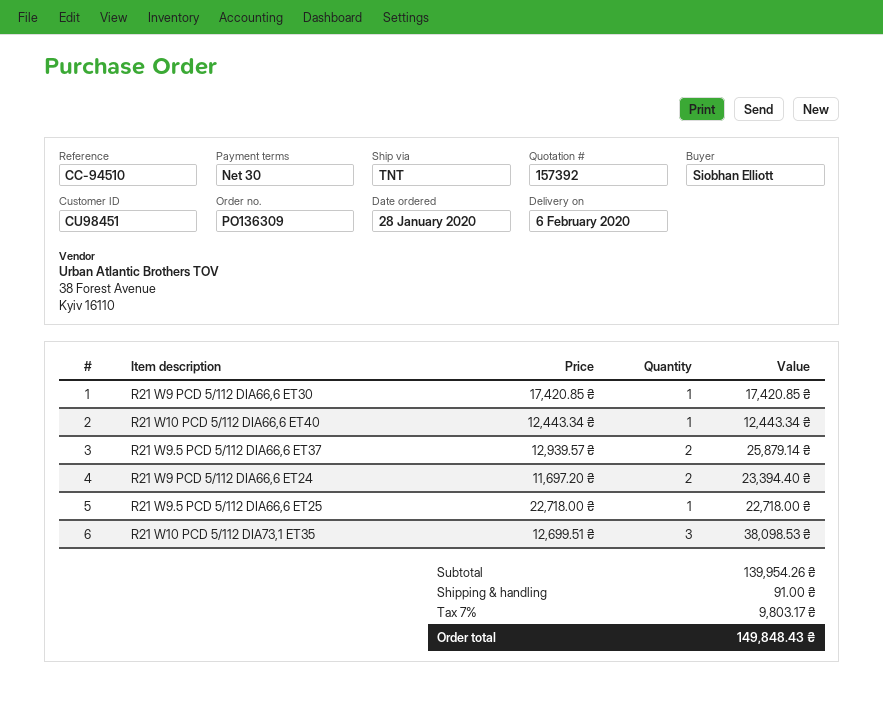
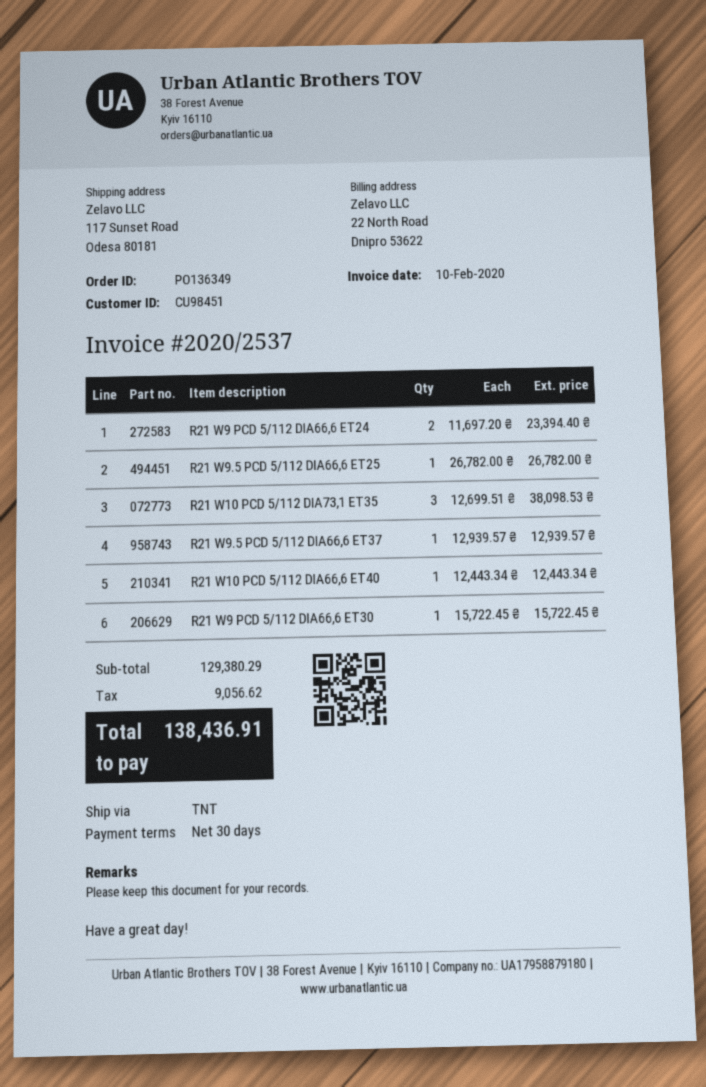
order number: PO136309 -> PO136349
R21 W9 PCD 5/112 DIA66,6 ET30: 1 x 17420.85 = 17420.85 -> 1 x 15722.45 = 15722.45
R21 W9.5 PCD 5/112 DIA66,6 ET37: 2 x 12939.57 = 25879.14 -> 1 x 12939.57 = 12939.57
R21 W9.5 PCD 5/112 DIA66,6 ET25: 1 x 22718.00 = 22718.00 -> 1 x 26782.00 = 26782.00
subtotal: 139954.26 -> 129380.29
shipping: 91.00 -> none
tax: 9803.17 -> 9056.62
total: 149848.43 -> 138436.91

